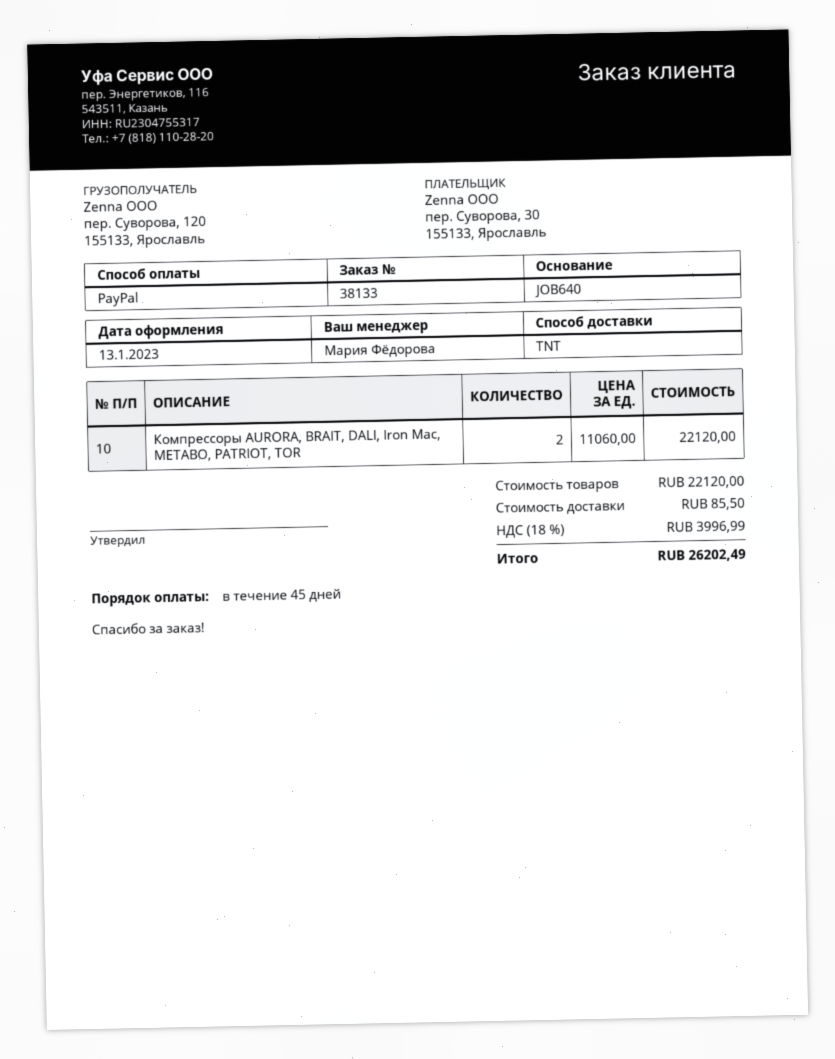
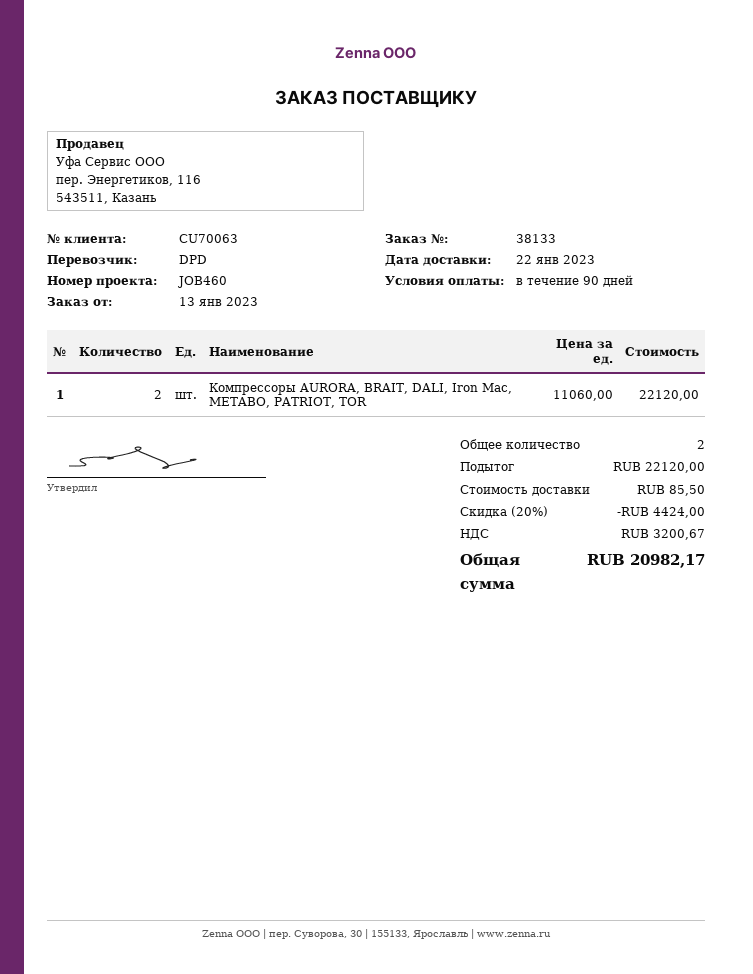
payment terms: 45 days -> 90 days
reference: JOB640 -> JOB460
shipping method: TNT -> DPD
discount: none -> 20% = 4424.00
tax: 3996.99 -> 3200.67
total: 26202.49 -> 20982.17

